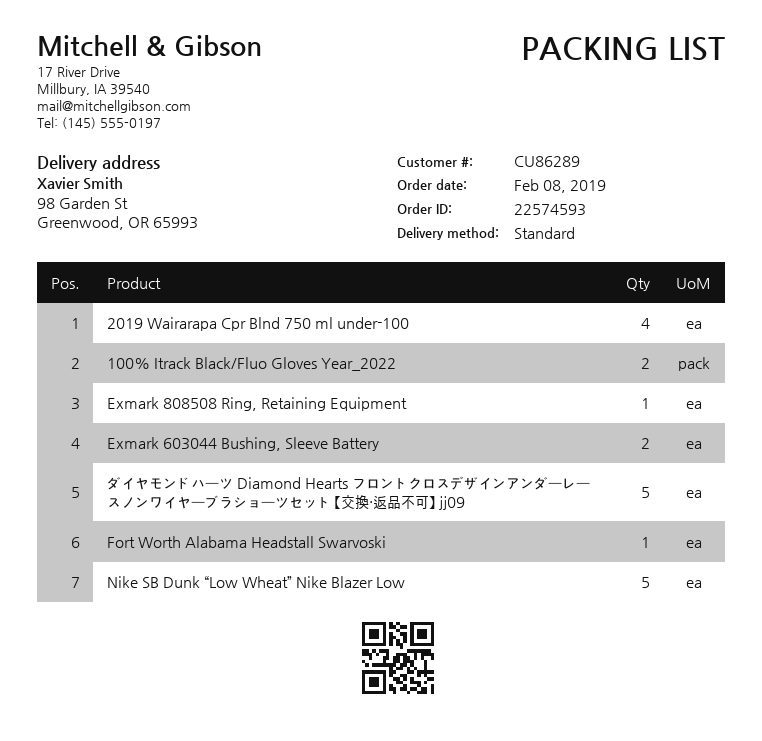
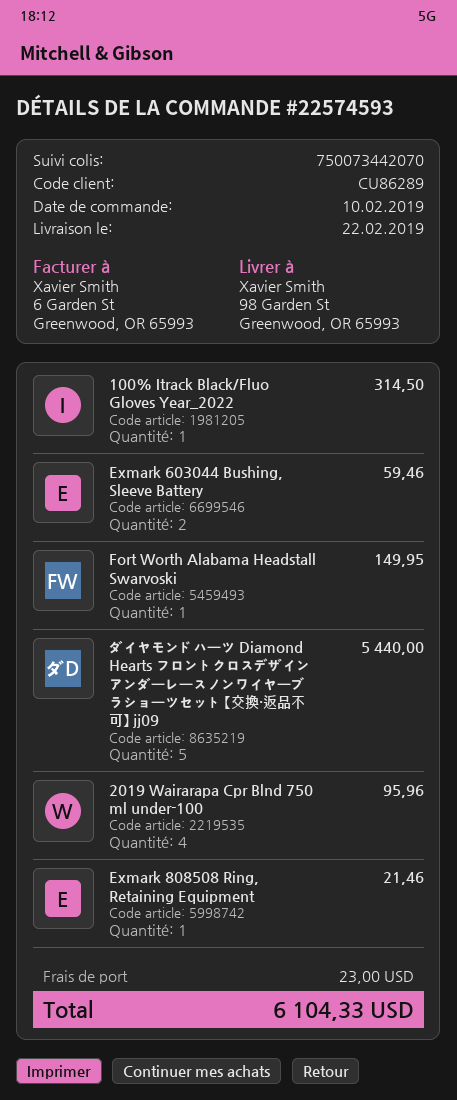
order date: 2019-02-08 -> 2019-02-10
100% Itrack Black/Fluo Gloves Year_2022: 2 -> 1
Nike SB Dunk “Low Wheat” Nike Blazer Low: 5 -> none

